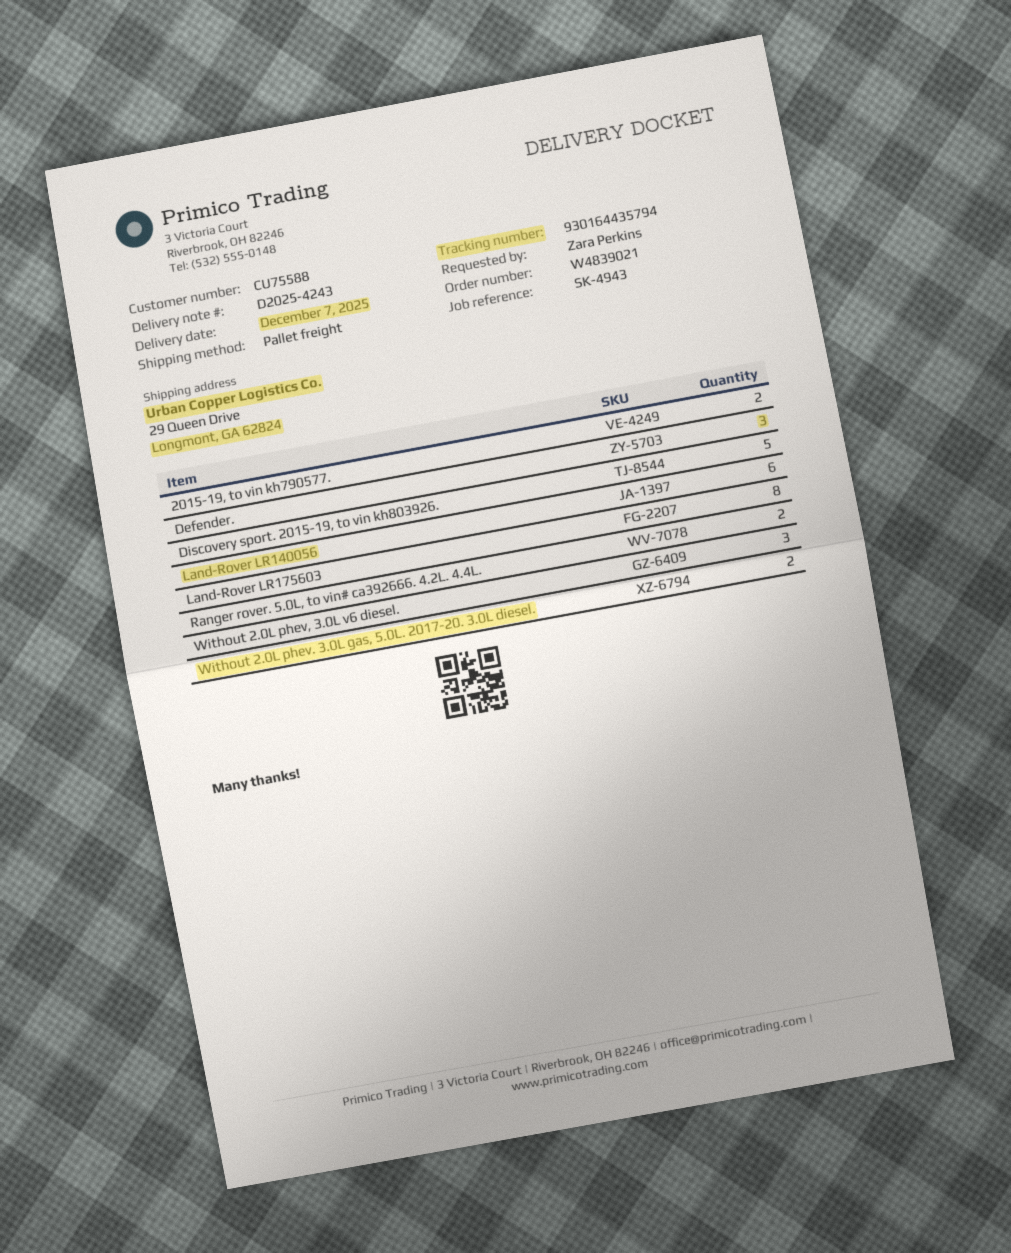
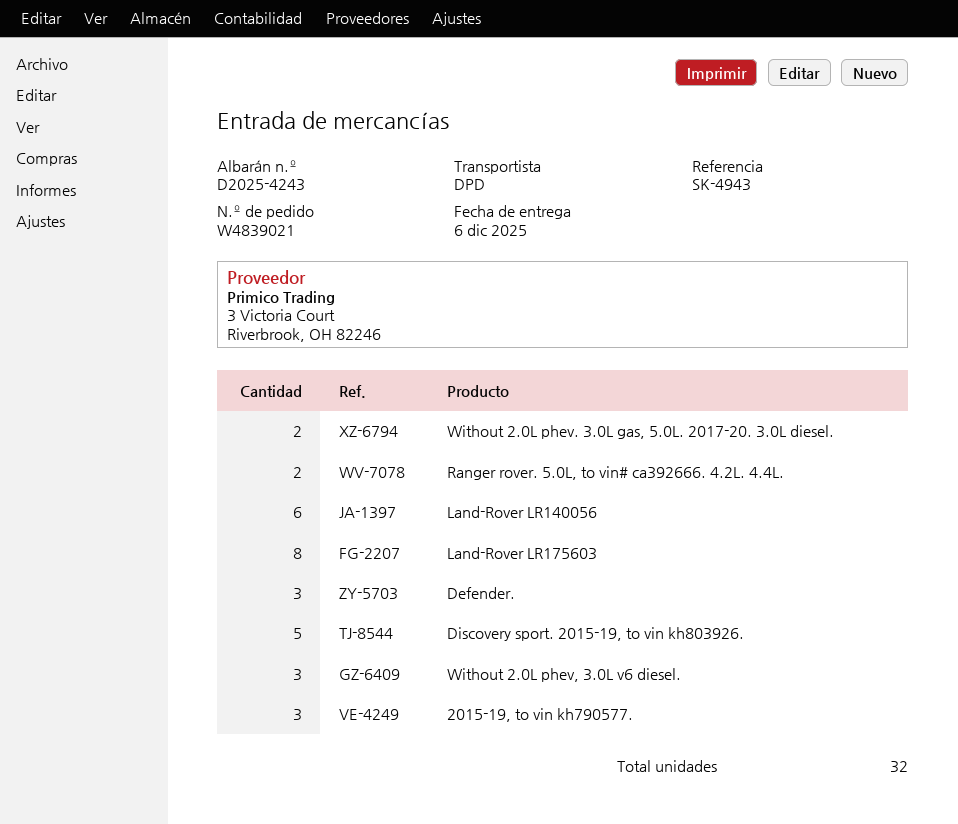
delivery date: 2025-12-07 -> 2025-12-06
shipping method: pallet freight -> DPD
2015-19, to vin kh790577.: 2 -> 3

